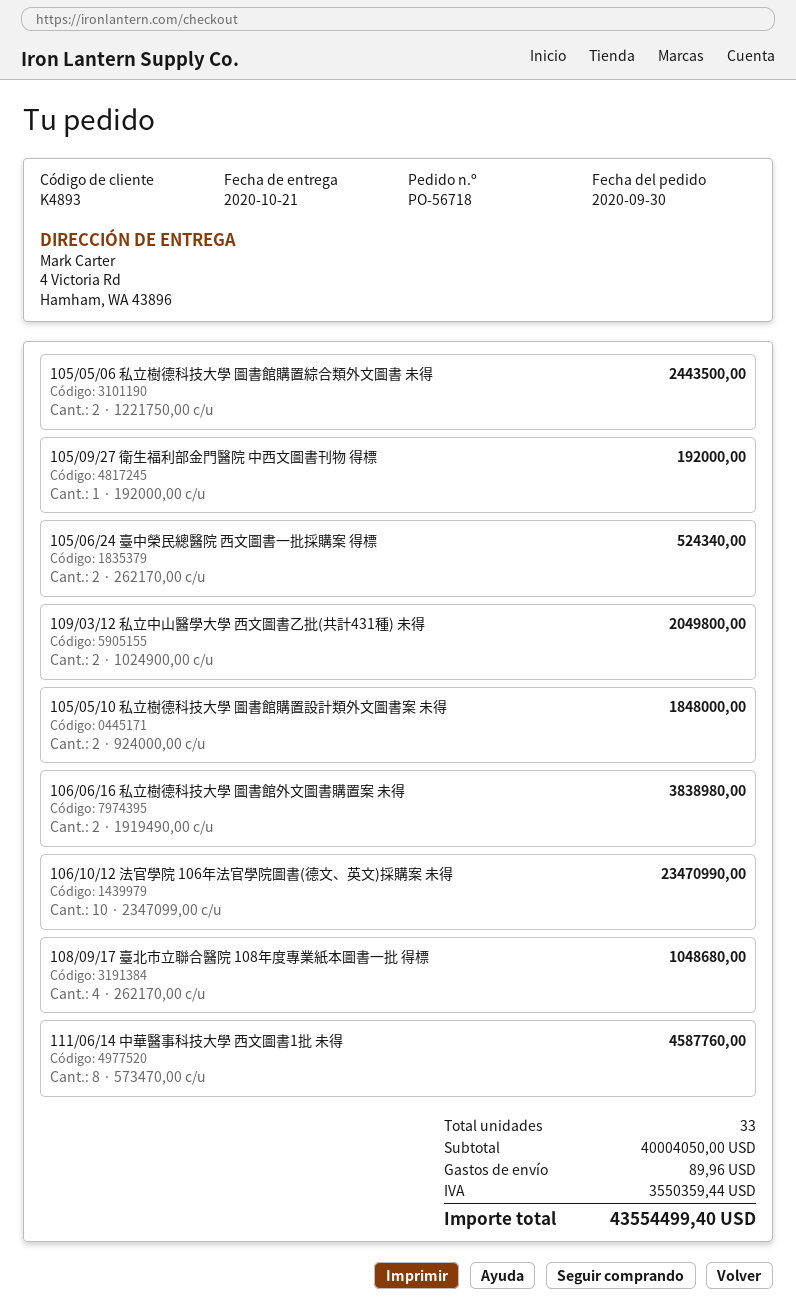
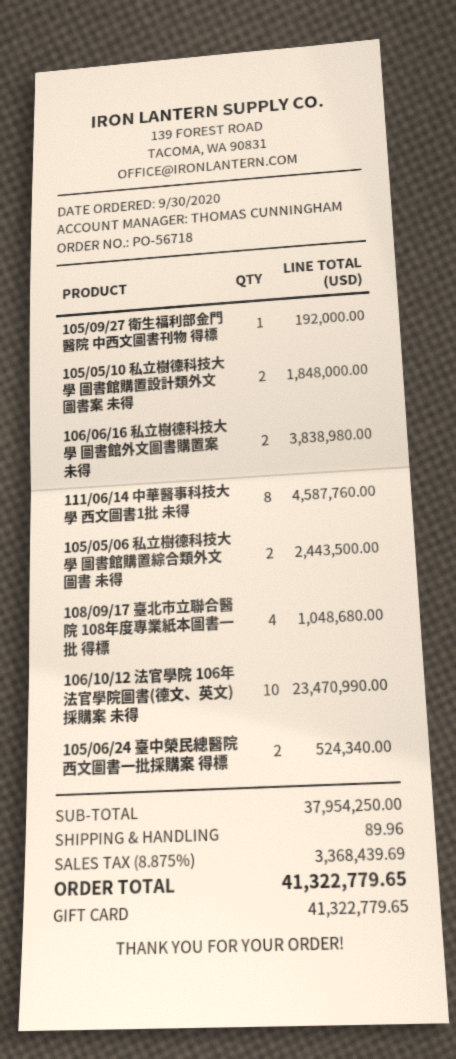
109/03/12 私立中山醫學大學 西文圖書乙批(共計431種) 未得: 2 for 2049800.00 -> none
subtotal: 40004050.00 -> 37954250.00
tax: 3550359.44 -> 3368439.69
total: 43554499.40 -> 41322779.65

